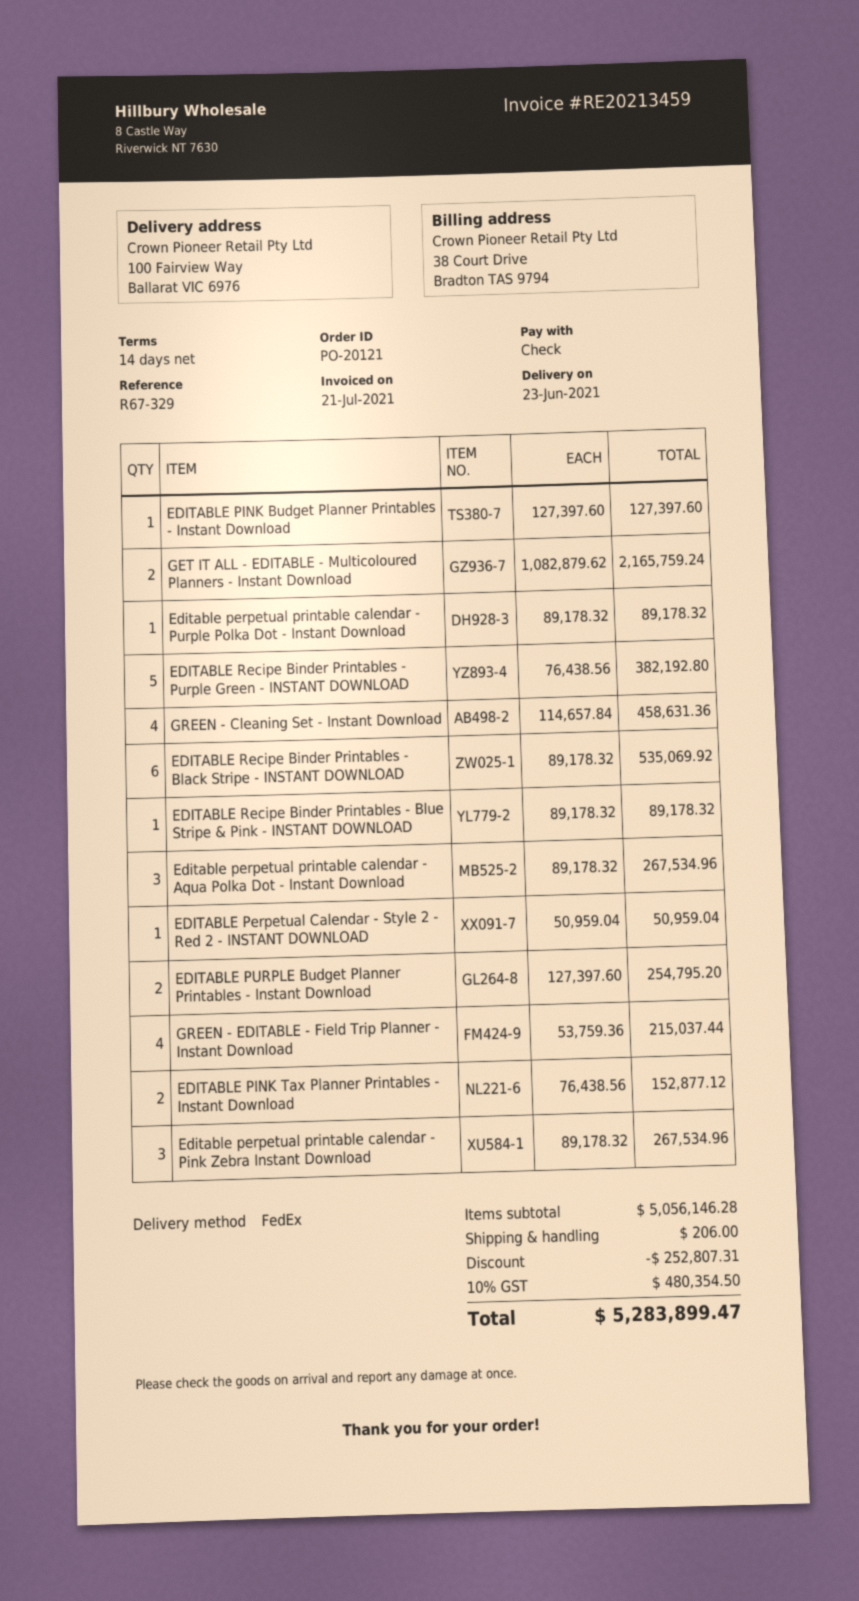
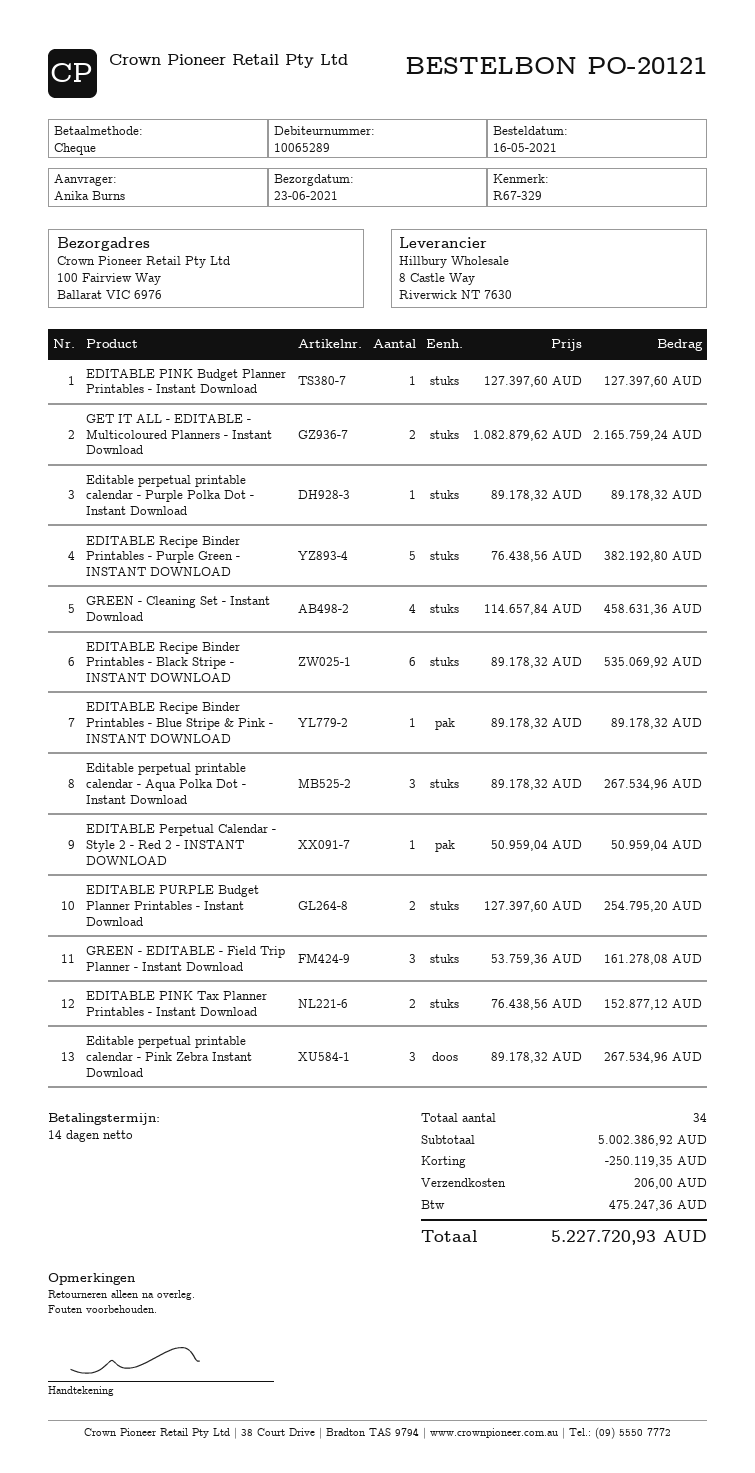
GREEN - EDITABLE - Field Trip Planner - Instant Download: 4 x 53759.36 = 215037.44 -> 3 x 53759.36 = 161278.08
subtotal: 5056146.28 -> 5002386.92
discount: 252807.31 -> 250119.35
tax: 480354.50 -> 475247.36
total: 5283899.47 -> 5227720.93

